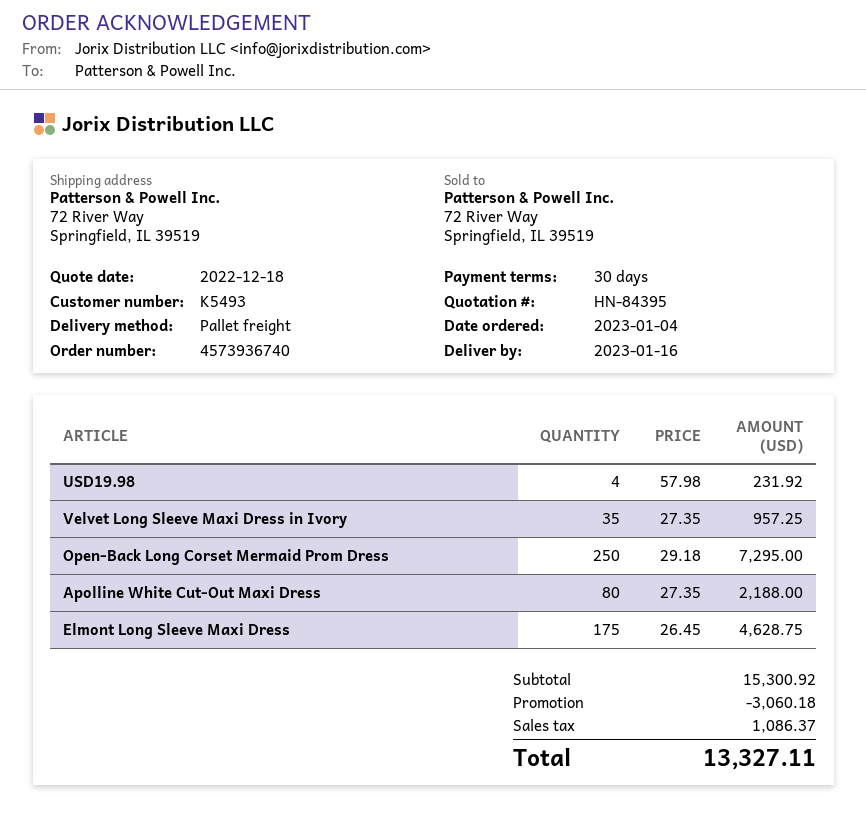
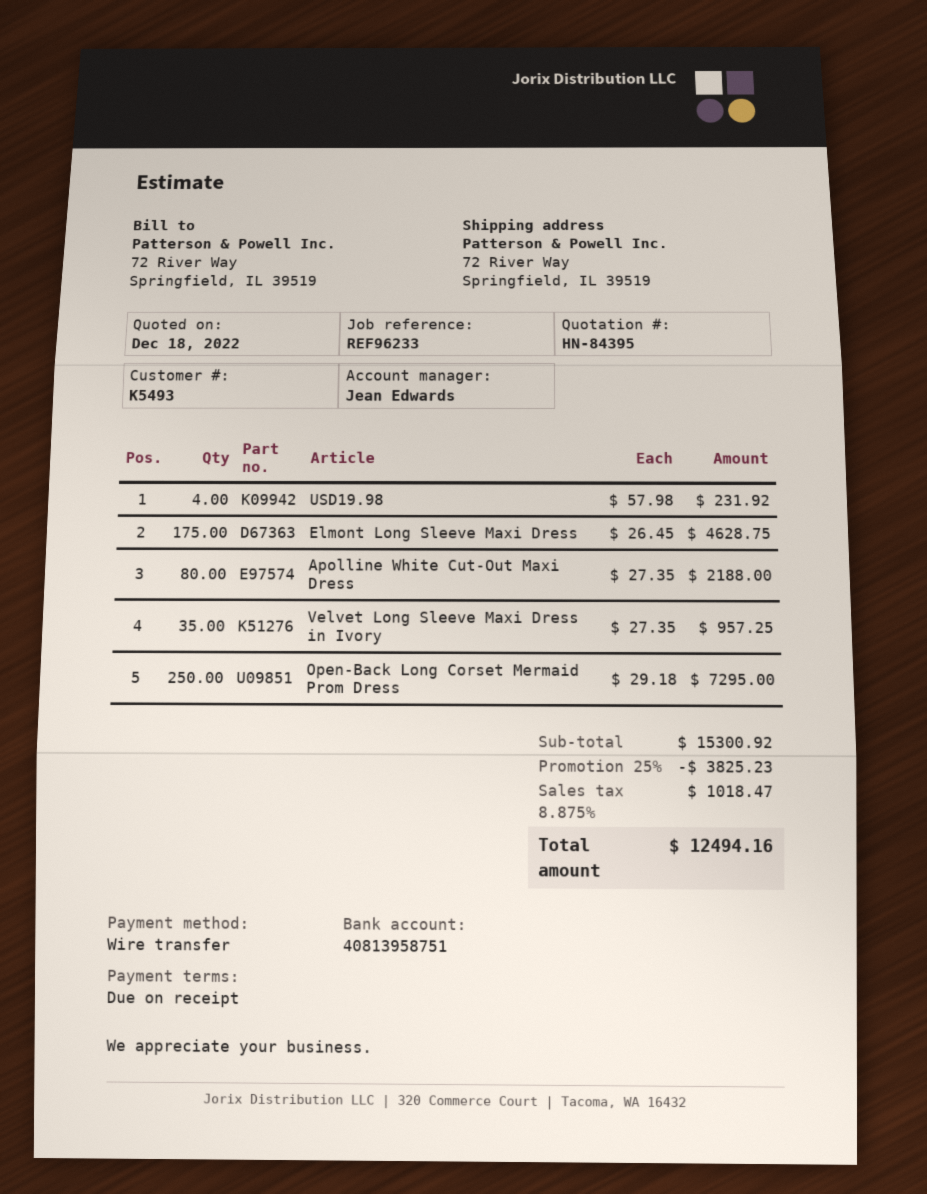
payment terms: 30 days -> on receipt
discount: 3060.18 -> 3825.23
tax: 1086.37 -> 1018.47
total: 13327.11 -> 12494.16

